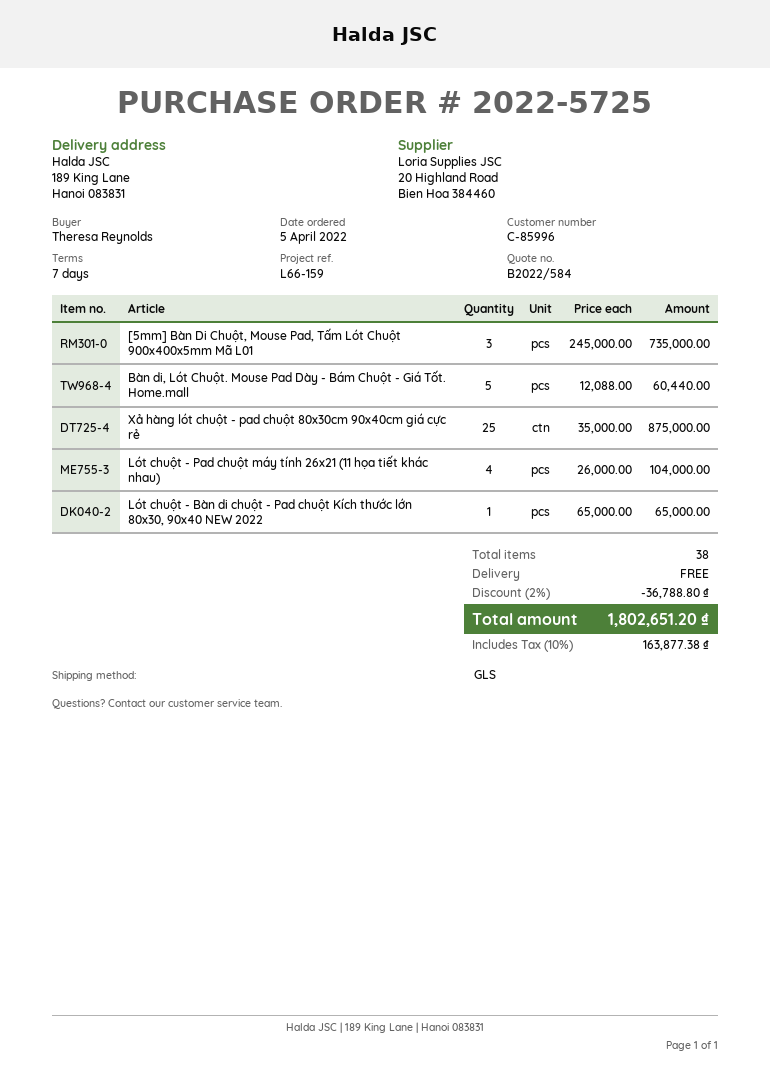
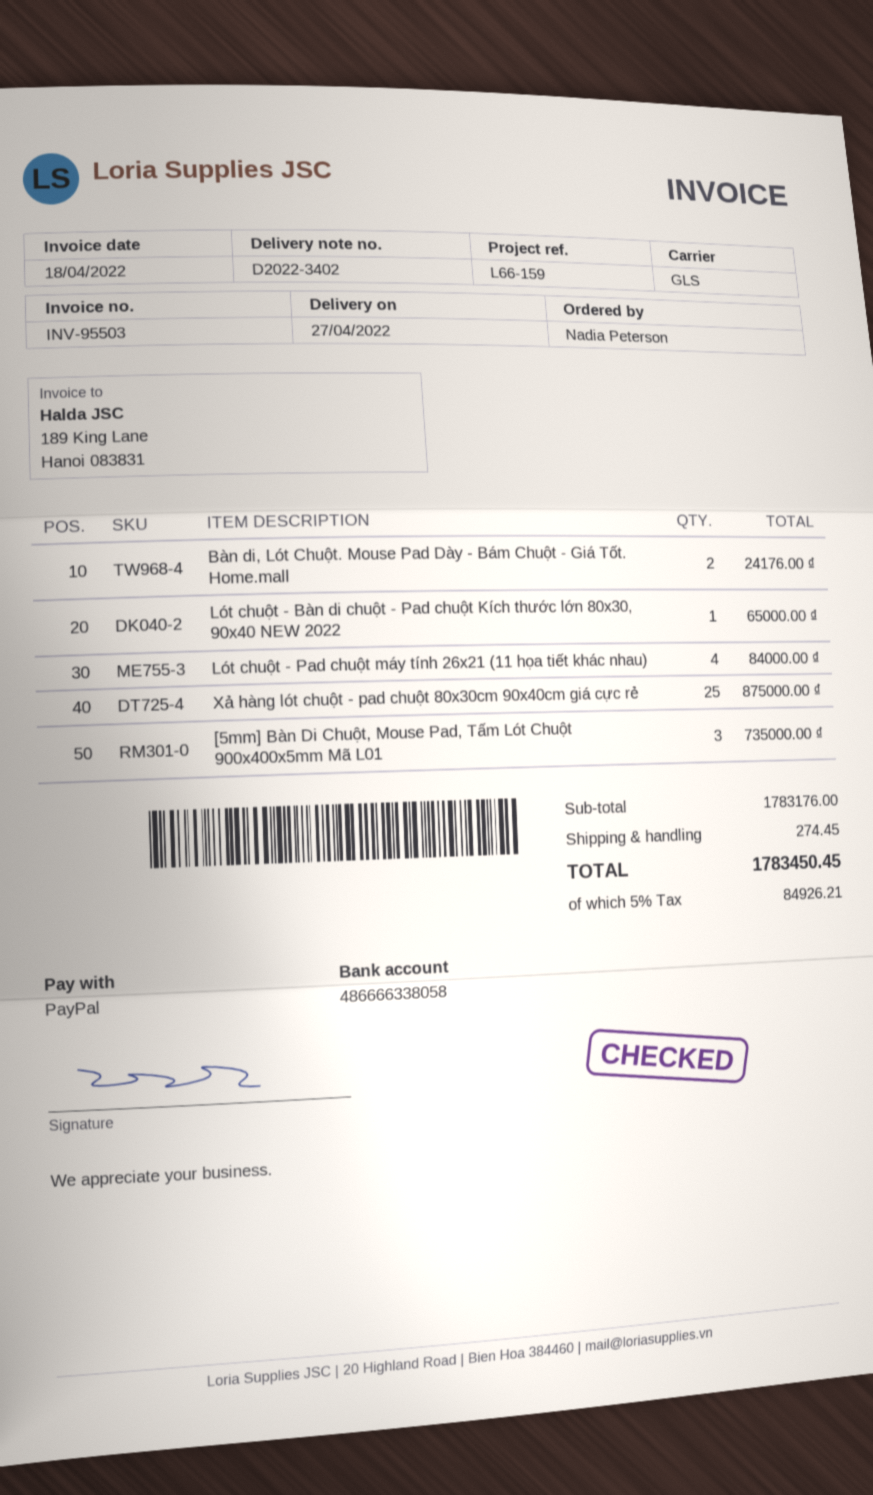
ordered by: Theresa Reynolds -> Nadia Peterson
Bàn di, Lót Chuột. Mouse Pad Dày - Bám Chuột - Giá Tốt. Home.mall: 5 for 60440.00 -> 2 for 24176.00
Lót chuột - Pad chuột máy tính 26x21 (11 họa tiết khác nhau): 4 for 104000.00 -> 4 for 84000.00
discount: 2% = 36788.80 -> none
shipping: 0.00 -> 274.45
tax: 10% = 163877.38 -> 5% = 84926.21
total: 1802651.20 -> 1783450.45

